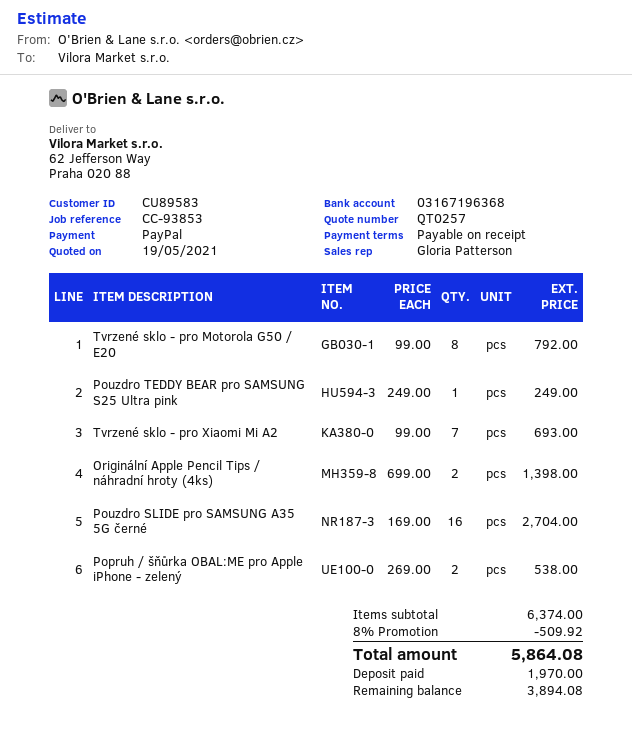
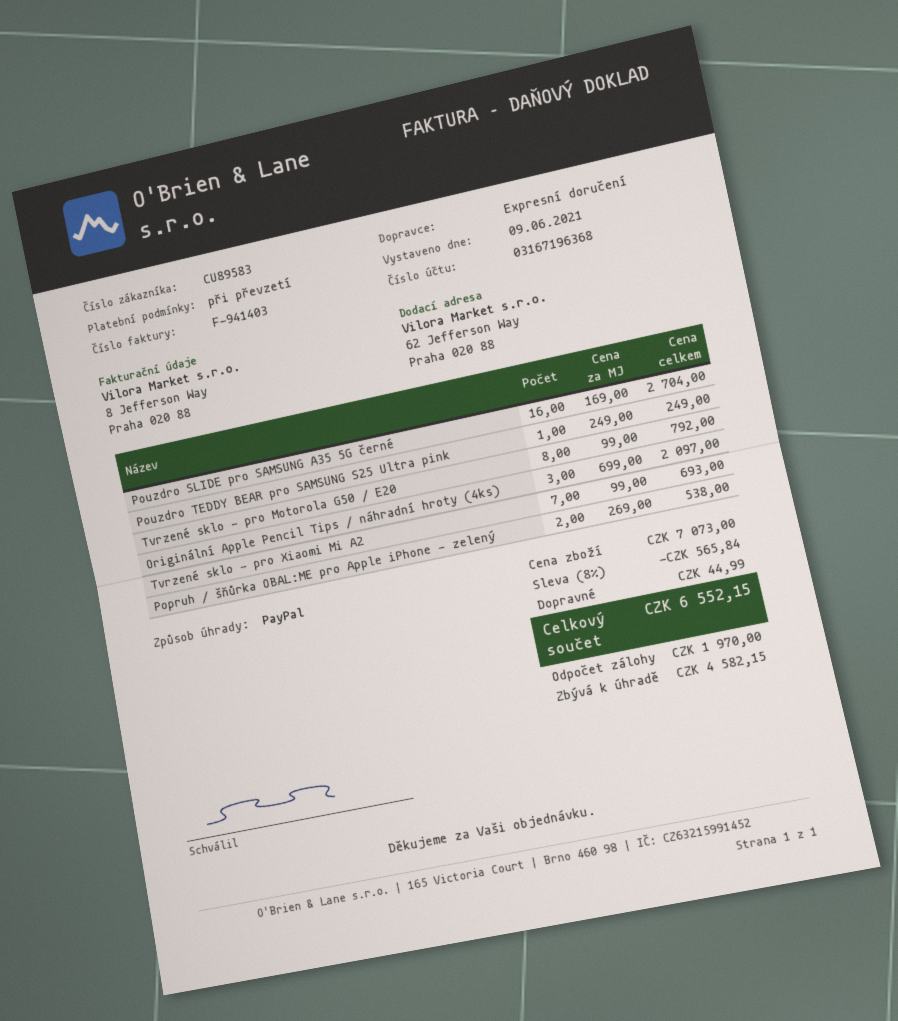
Originální Apple Pencil Tips / náhradní hroty (4ks): 2 x 699.00 = 1398.00 -> 3 x 699.00 = 2097.00
subtotal: 6374.00 -> 7073.00
discount: 8% = 509.92 -> 8% = 565.84
shipping: none -> 44.99
total: 5864.08 -> 6552.15
balance: 3894.08 -> 4582.15

